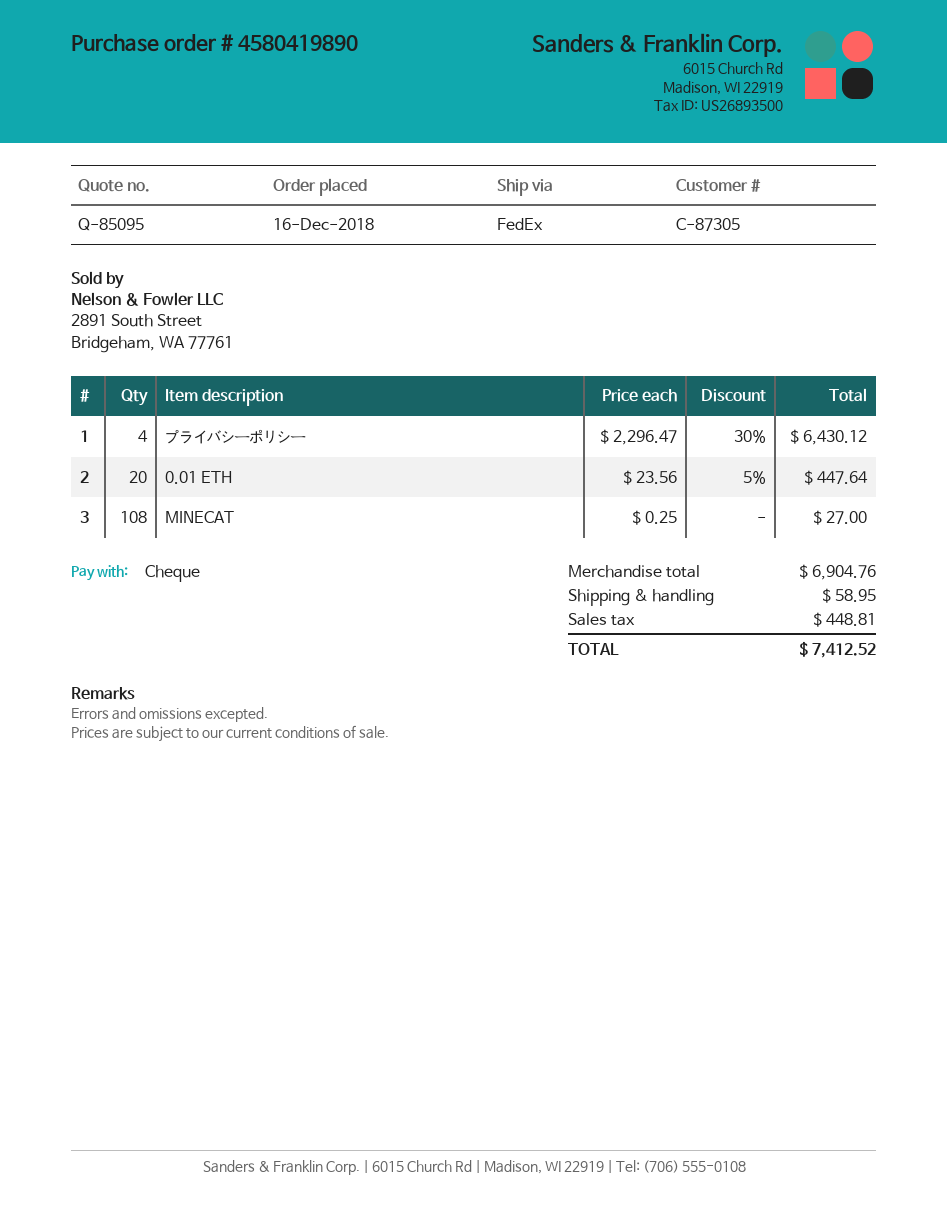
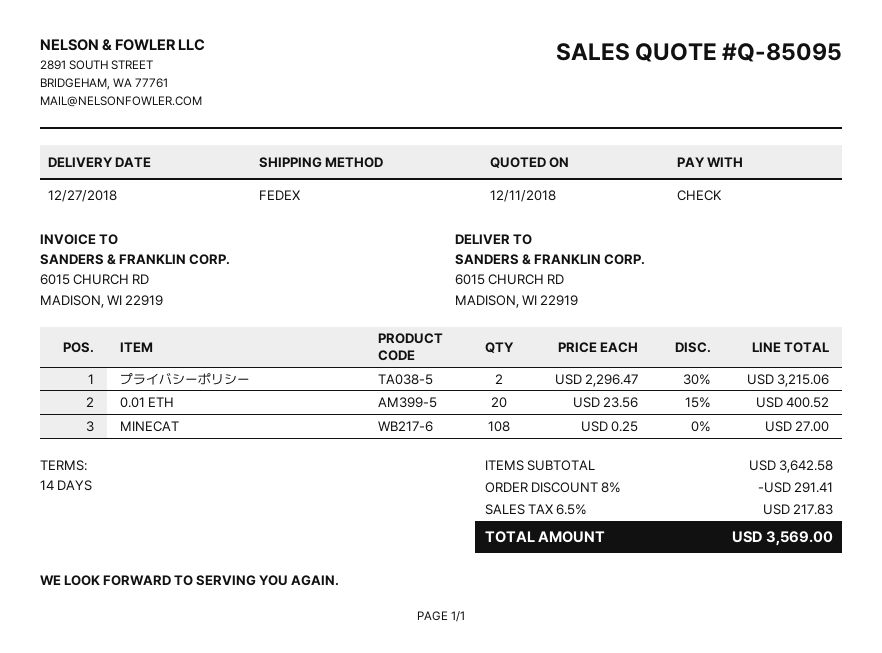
プライバシーポリシー: 4 x 2296.47 - 30% = 6430.12 -> 2 x 2296.47 - 30% = 3215.06
0.01 ETH: 20 x 23.56 - 5% = 447.64 -> 20 x 23.56 - 15% = 400.52
subtotal: 6904.76 -> 3642.58
discount: none -> 8% = 291.41
shipping: 58.95 -> none
tax: 448.81 -> 217.83
total: 7412.52 -> 3569.00

